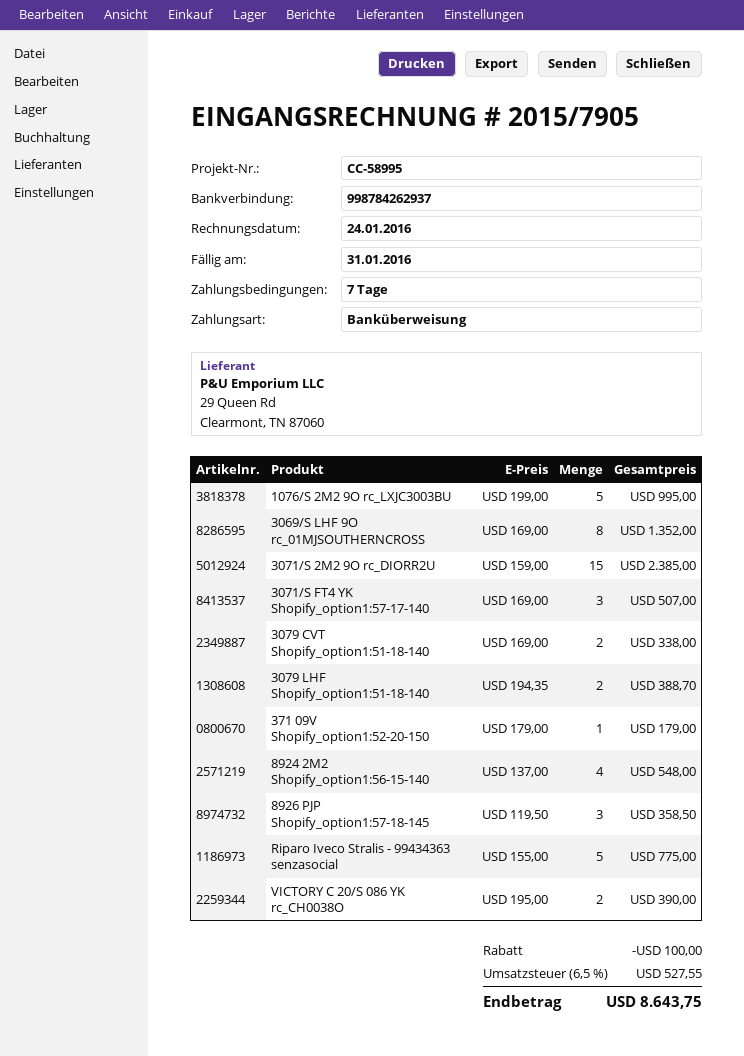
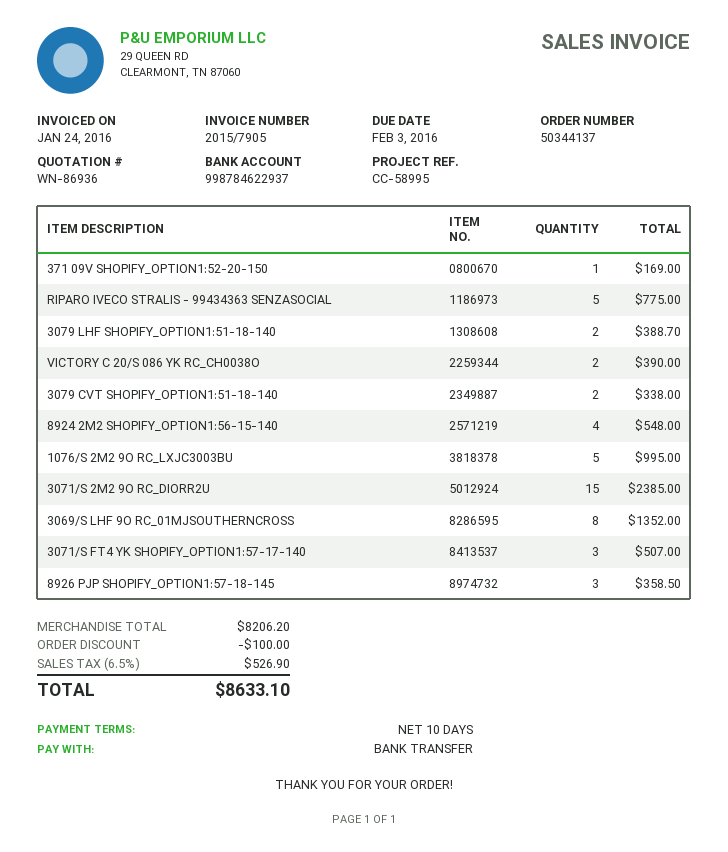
payment terms: 7 days -> 10 days
due date: 2016-01-31 -> 2016-02-03
bank account: 998784262937 -> 998784622937
371 09V Shopify_option1:52-20-150: 1 for 179.00 -> 1 for 169.00
tax: 6.5% = 527.55 -> 6.5% = 526.90
total: 8643.75 -> 8633.10

